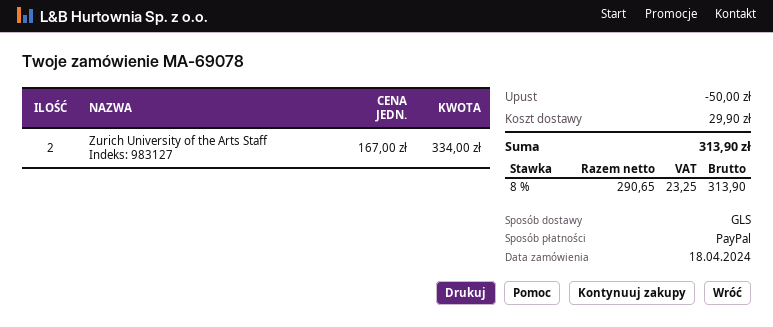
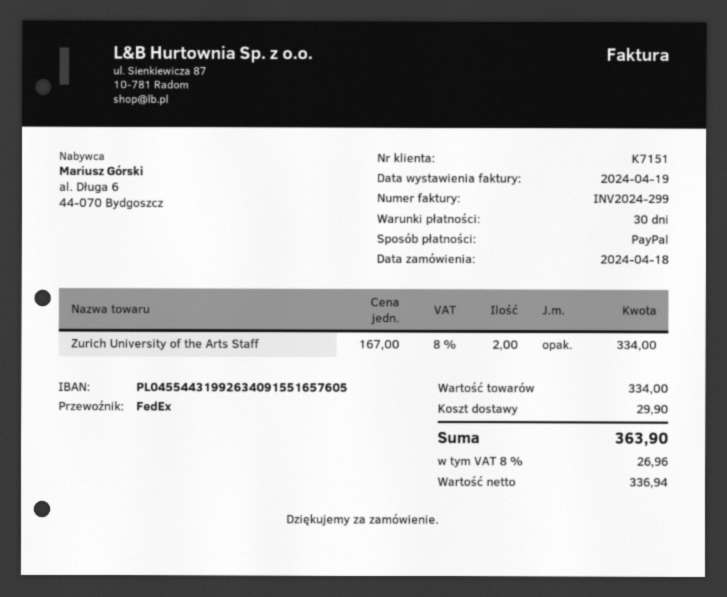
shipping method: GLS -> FedEx
discount: 50.00 -> none
net: 290.65 -> 336.94
tax: 8% = 23.25 -> 8% = 26.96
total: 313.90 -> 363.90

